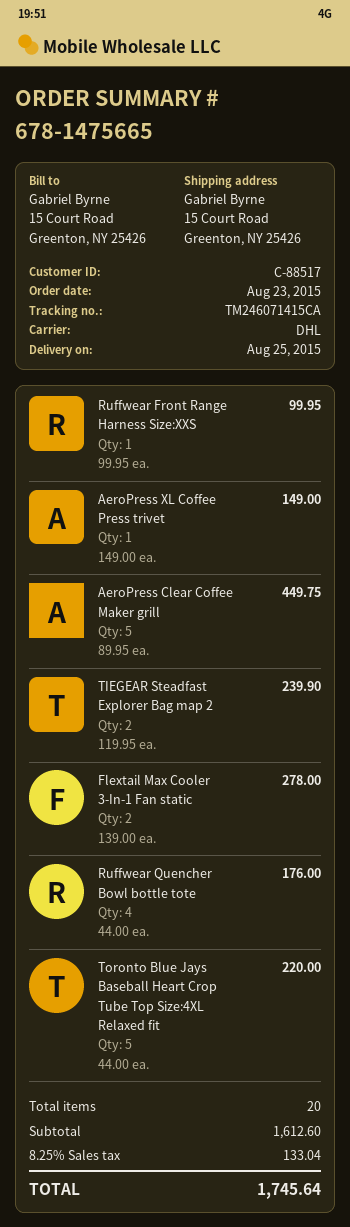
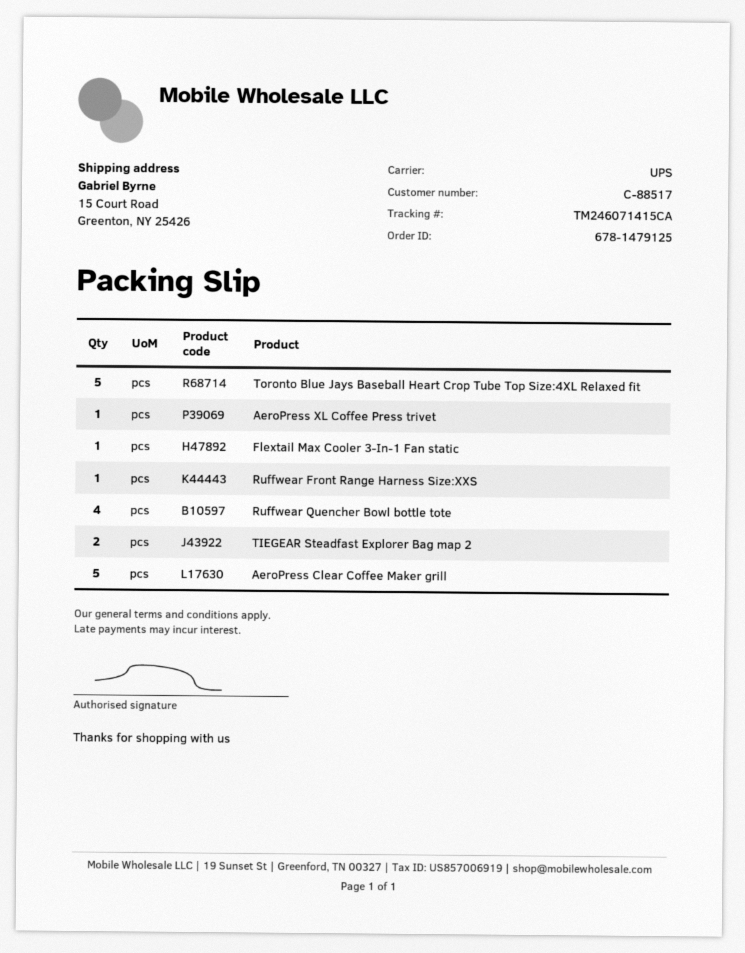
order number: 678-1475665 -> 678-1479125
shipping method: DHL -> UPS
Flextail Max Cooler 3-In-1 Fan static: 2 -> 1

